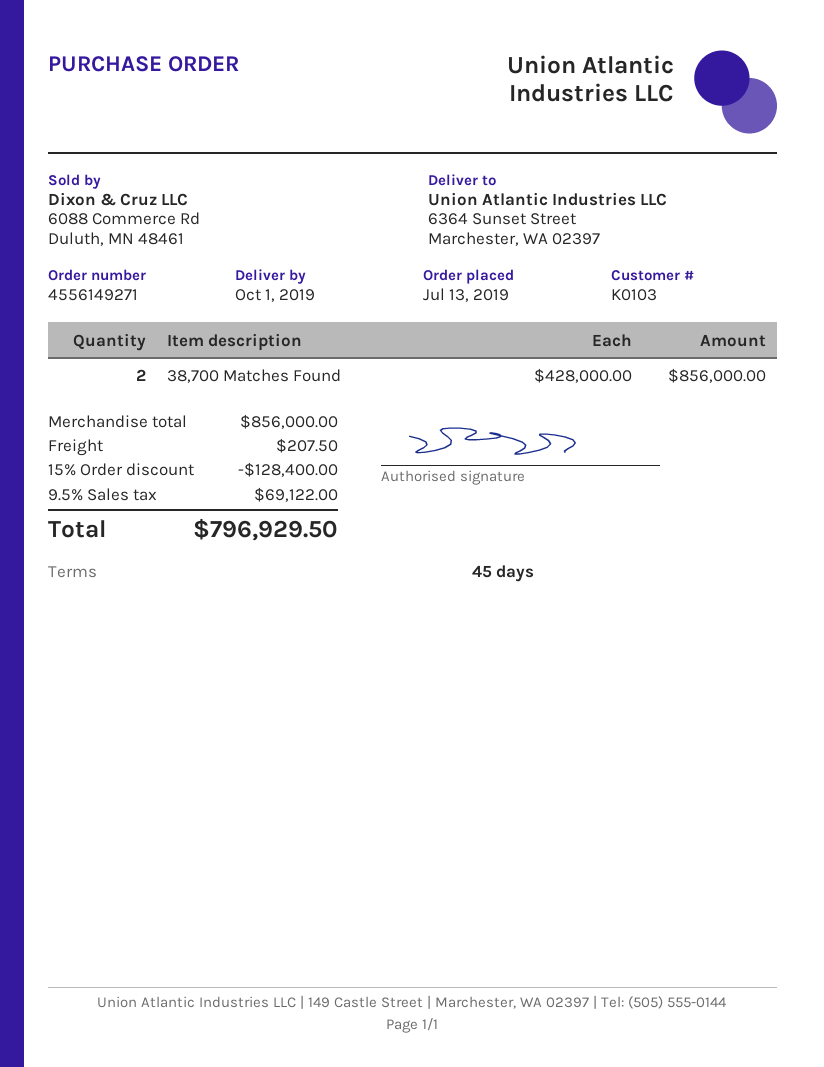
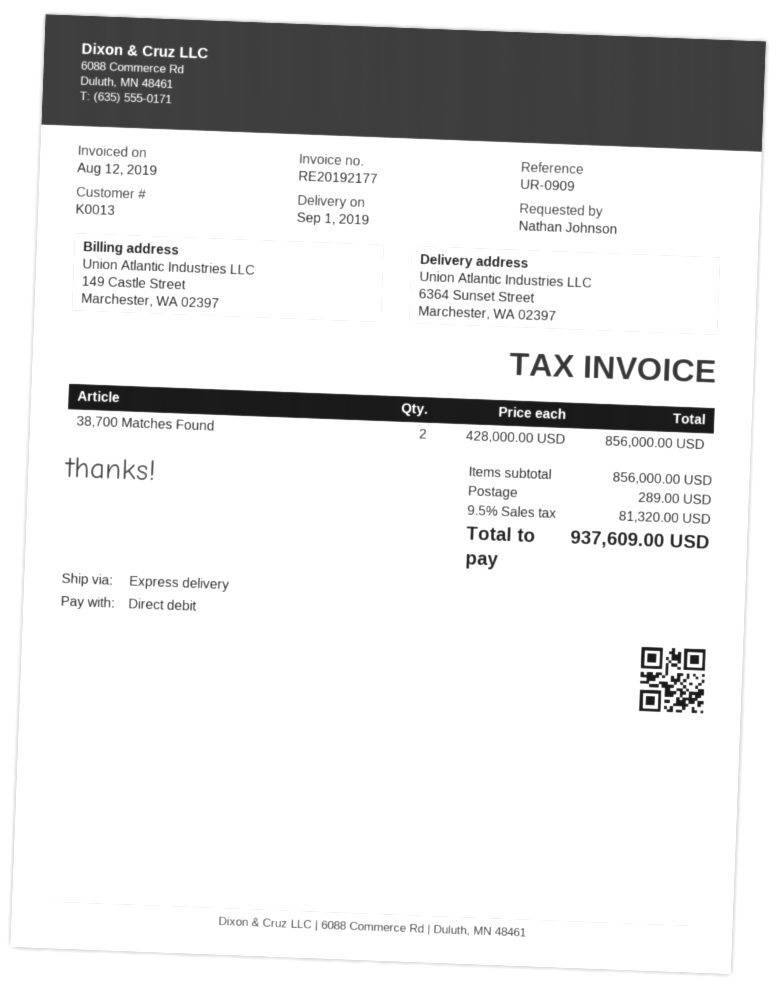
delivery date: 2019-10-01 -> 2019-09-01
customer number: K0103 -> K0013
discount: 15% = 128400.00 -> none
shipping: 207.50 -> 289.00
tax: 9.5% = 69122.00 -> 9.5% = 81320.00
total: 796929.50 -> 937609.00

